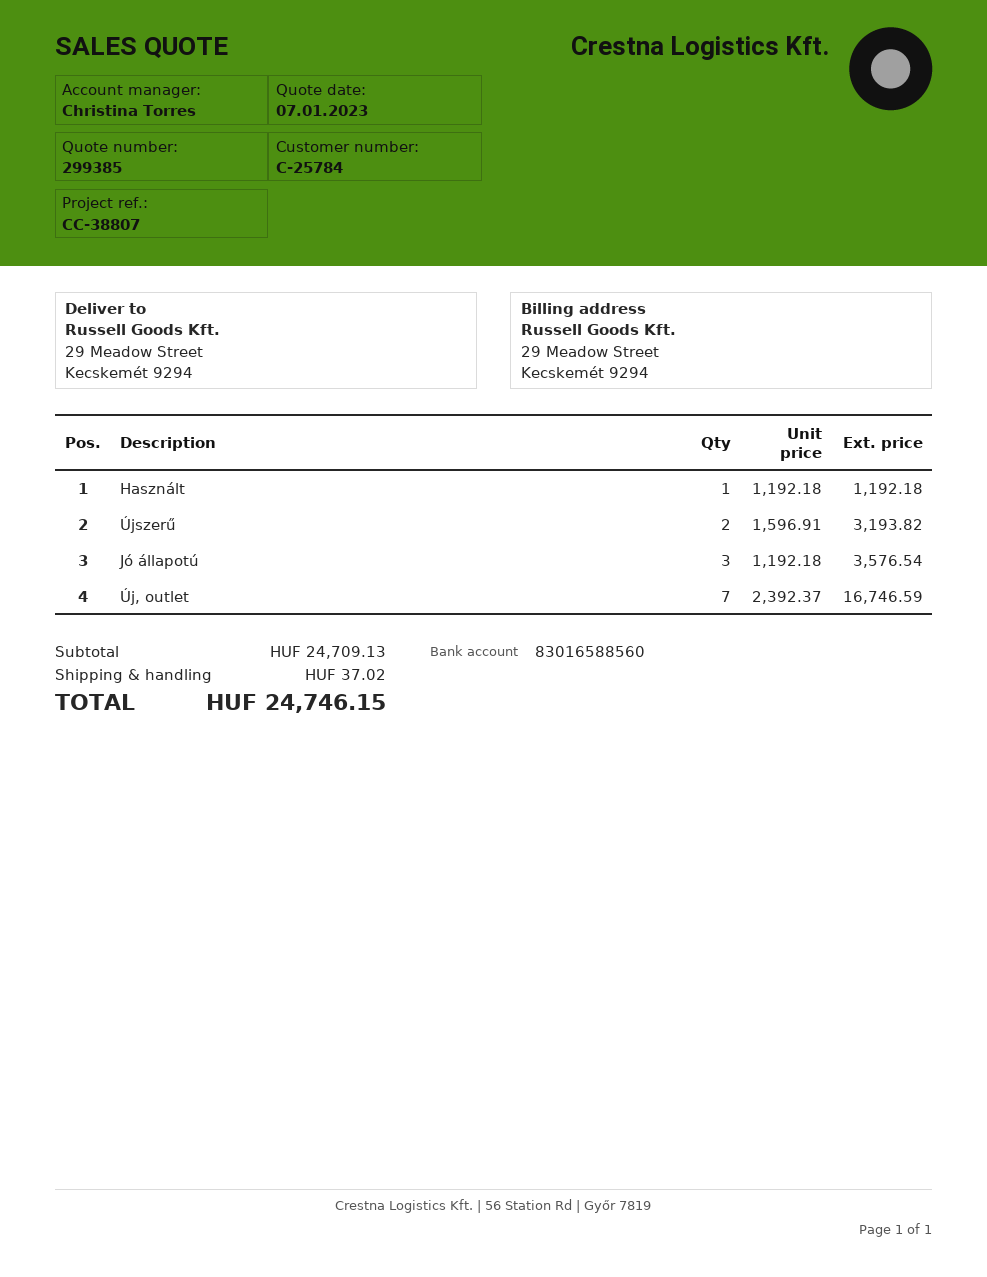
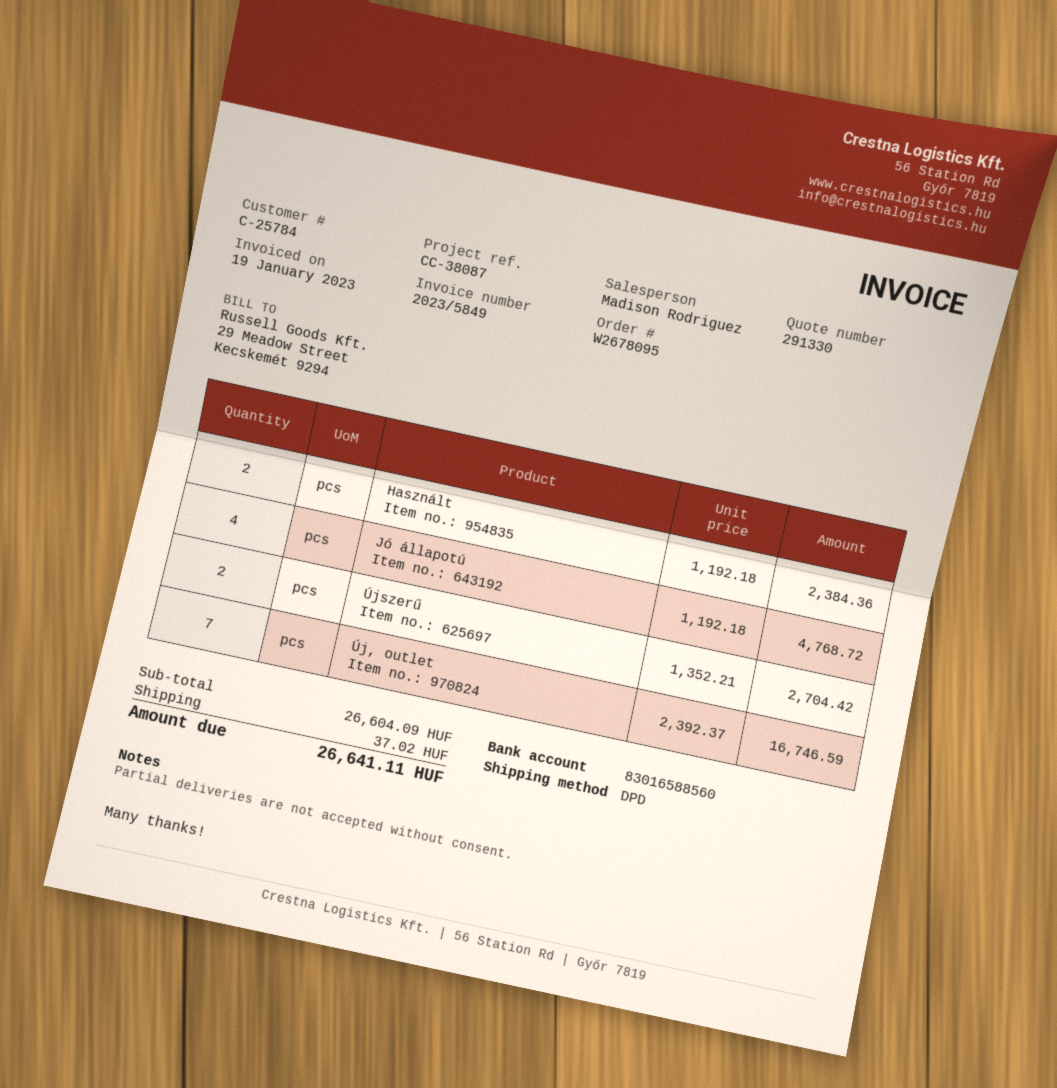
quote number: 299385 -> 291330
reference: CC-38807 -> CC-38087
sales rep: Christina Torres -> Madison Rodriguez
Használt: 1 x 1192.18 = 1192.18 -> 2 x 1192.18 = 2384.36
Újszerű: 2 x 1596.91 = 3193.82 -> 2 x 1352.21 = 2704.42
Jó állapotú: 3 x 1192.18 = 3576.54 -> 4 x 1192.18 = 4768.72
subtotal: 24709.13 -> 26604.09
total: 24746.15 -> 26641.11

